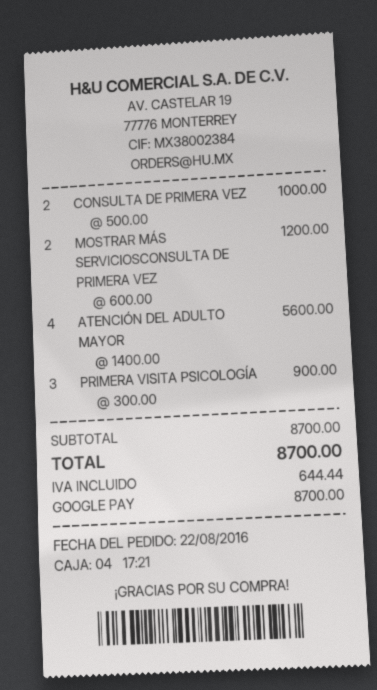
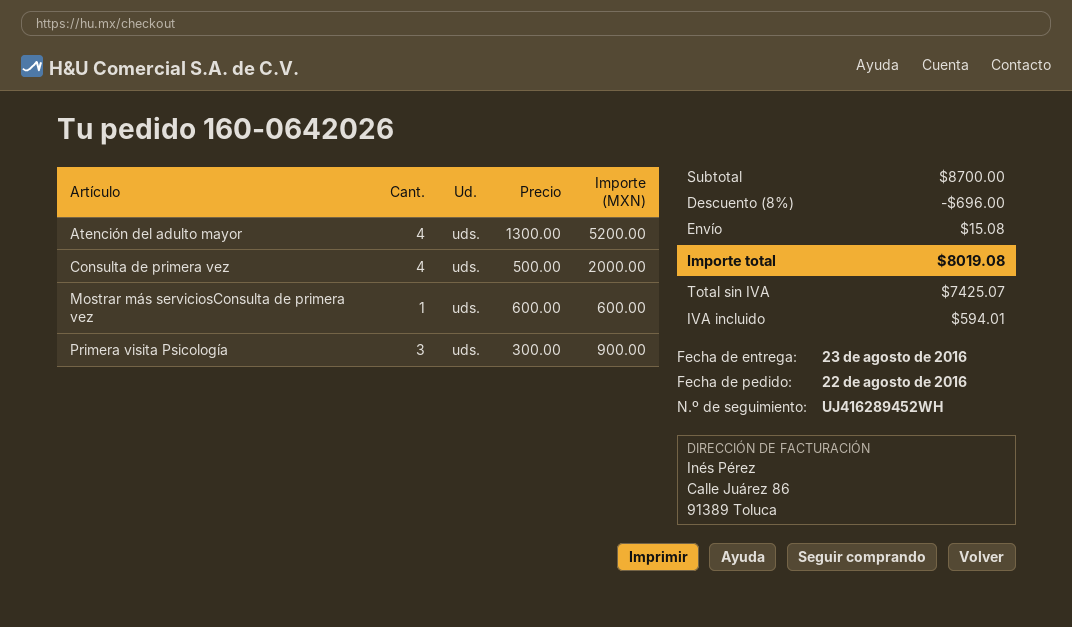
CONSULTA DE PRIMERA VEZ: 2 x 500.00 = 1000.00 -> 4 x 500.00 = 2000.00
MOSTRAR MÁS SERVICIOSCONSULTA DE PRIMERA VEZ: 2 x 600.00 = 1200.00 -> 1 x 600.00 = 600.00
ATENCIÓN DEL ADULTO MAYOR: 4 x 1400.00 = 5600.00 -> 4 x 1300.00 = 5200.00
discount: none -> 8% = 696.00
shipping: none -> 15.08
tax: 644.44 -> 594.01
total: 8700.00 -> 8019.08

